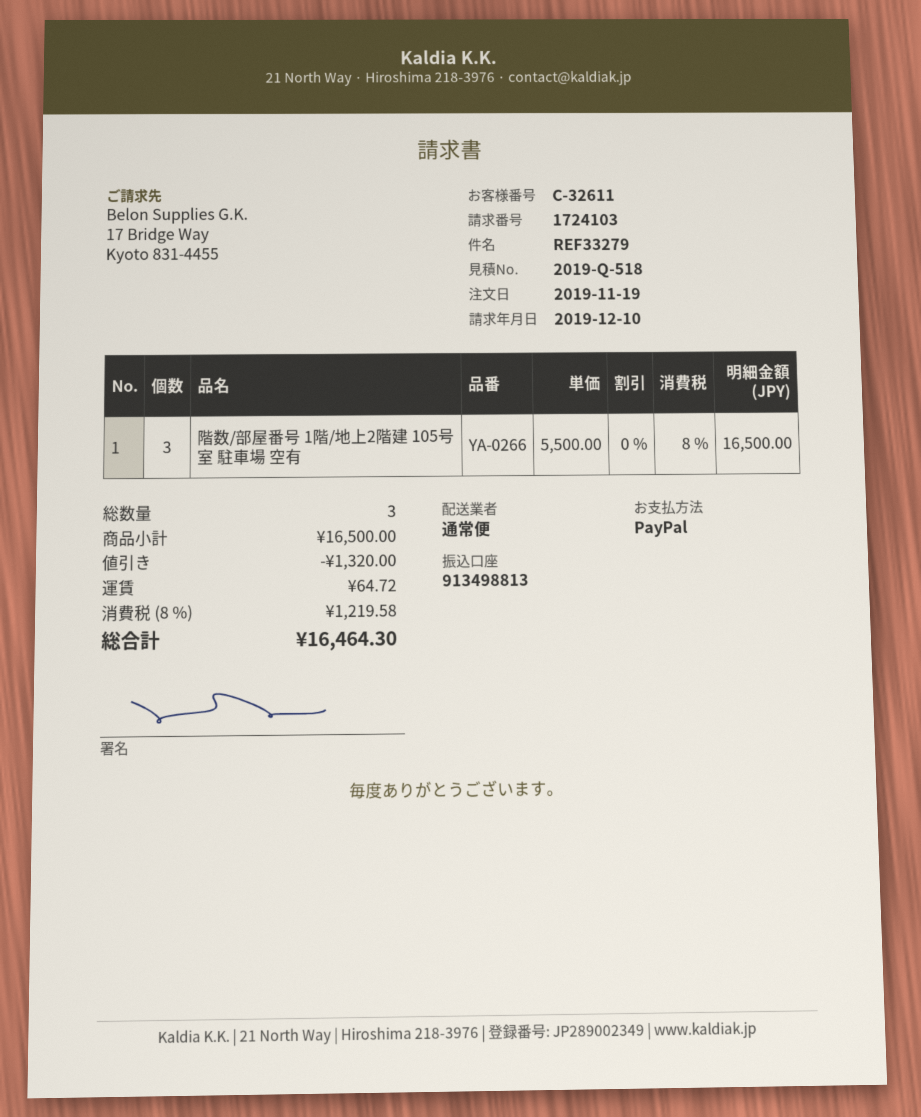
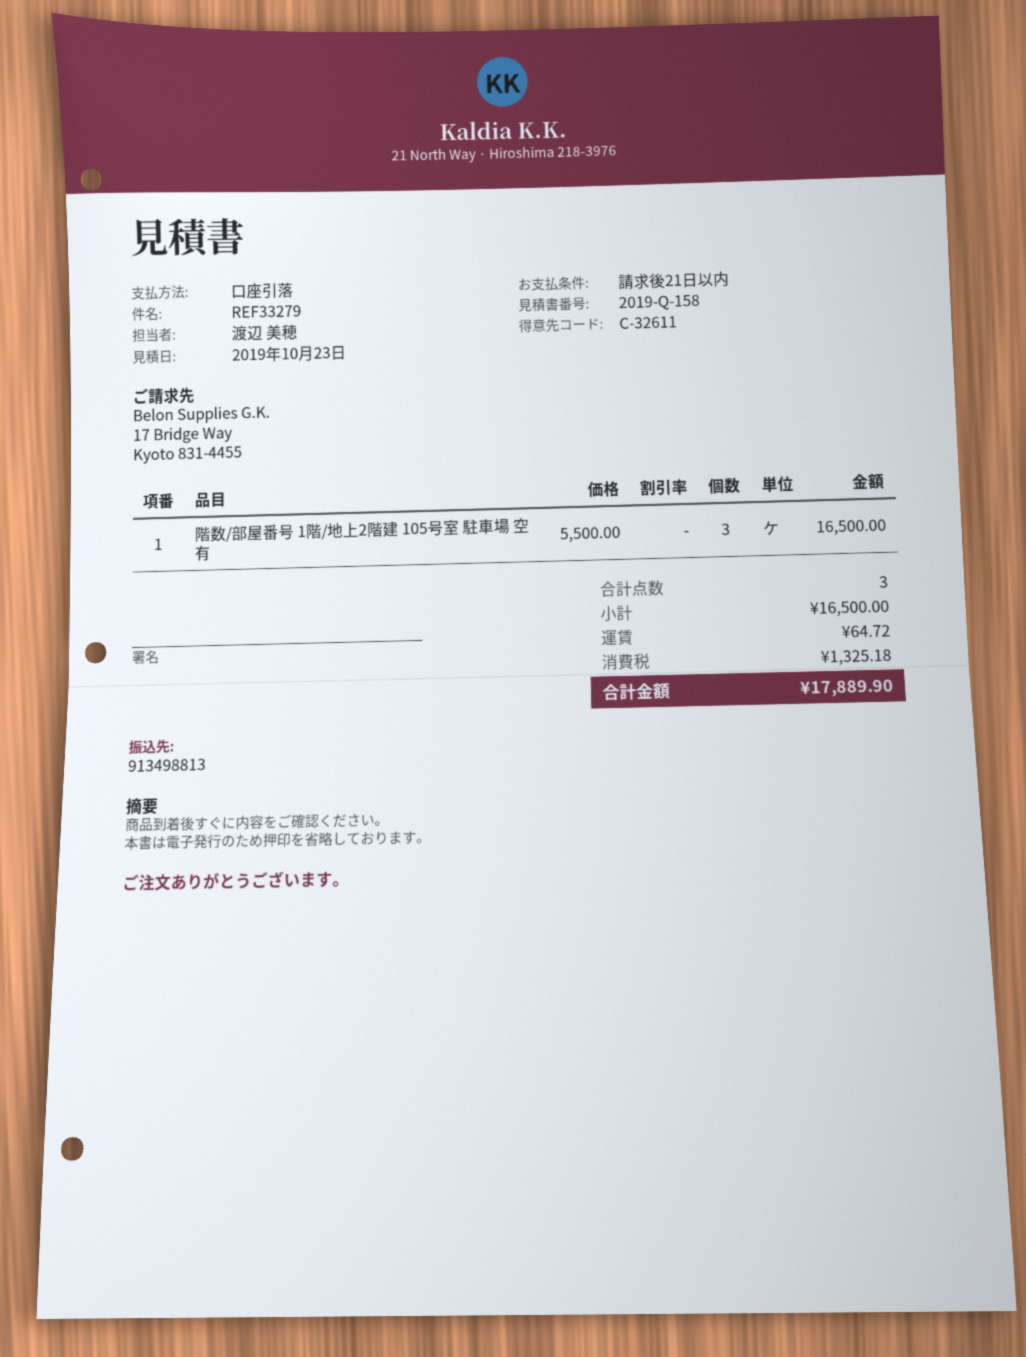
quote number: 2019-Q-518 -> 2019-Q-158
payment method: PayPal -> direct debit
discount: 1320.00 -> none
tax: 1219.58 -> 1325.18
total: 16464.30 -> 17889.90

